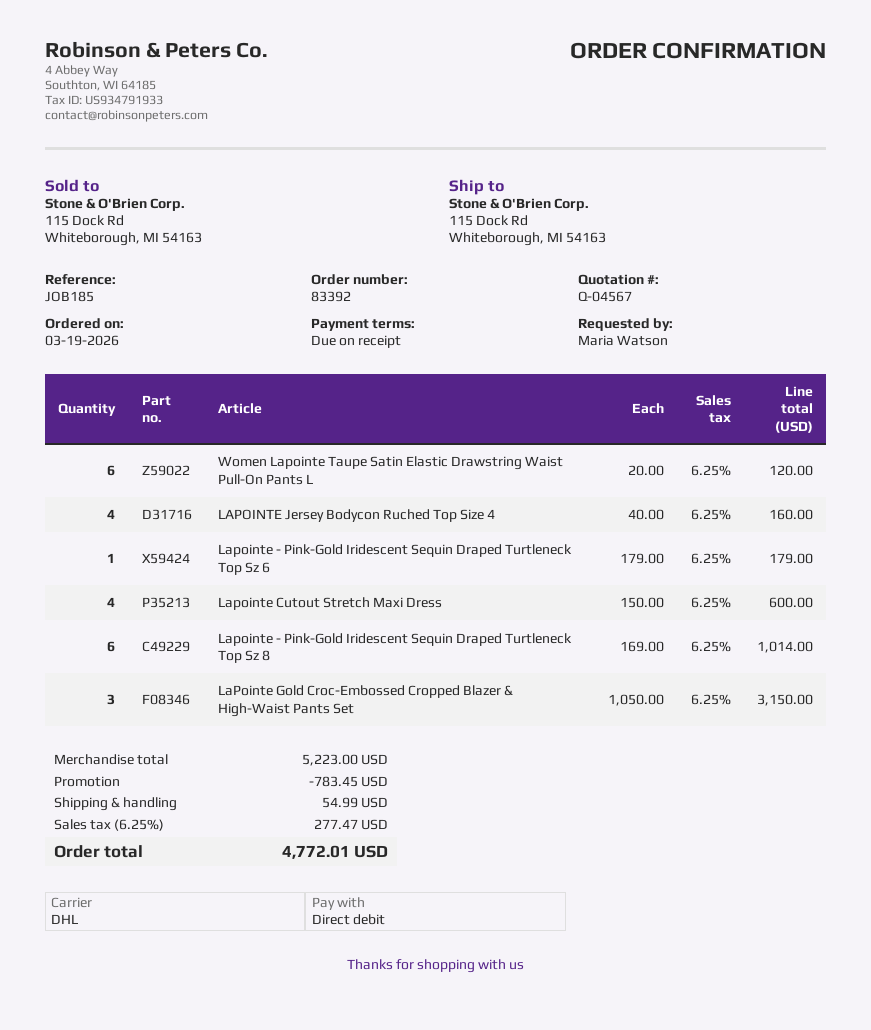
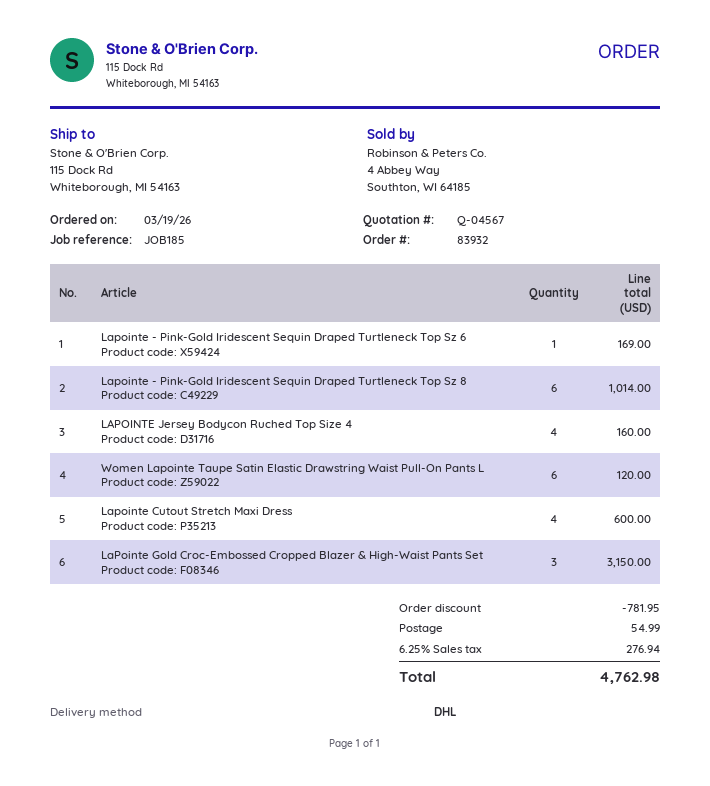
order number: 83392 -> 83932
Lapointe - Pink-Gold Iridescent Sequin Draped Turtleneck Top Sz 6: 1 for 179.00 -> 1 for 169.00
discount: 783.45 -> 781.95
tax: 6.25% = 277.47 -> 6.25% = 276.94
total: 4772.01 -> 4762.98

